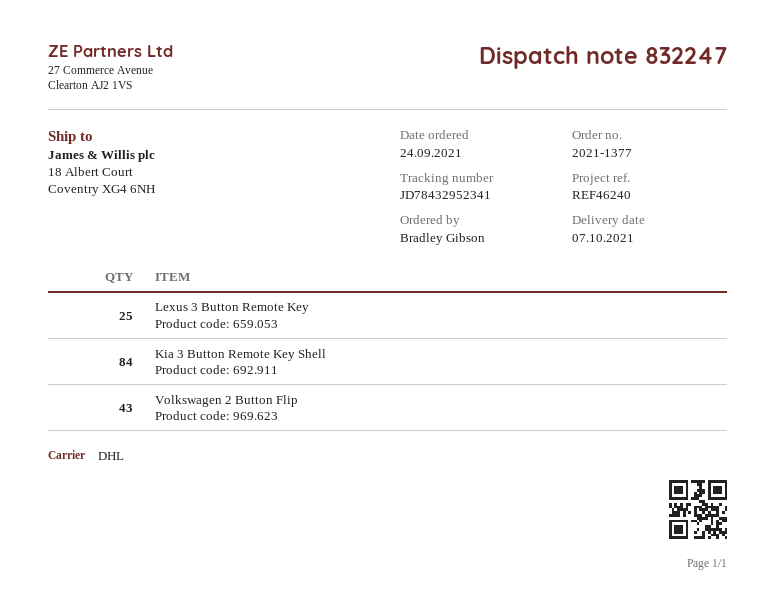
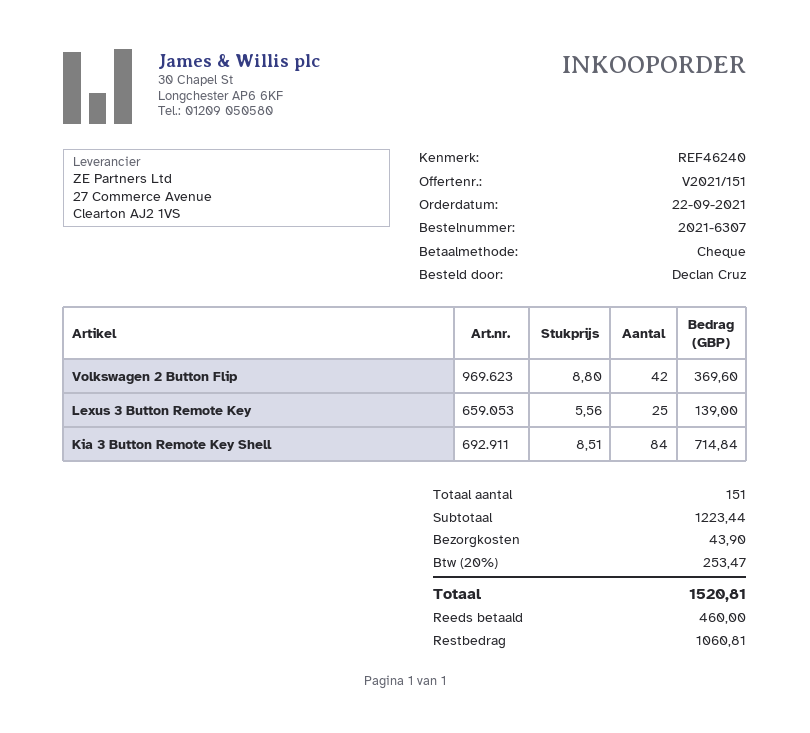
order number: 2021-1377 -> 2021-6307
order date: 2021-09-24 -> 2021-09-22
ordered by: Bradley Gibson -> Declan Cruz
Volkswagen 2 Button Flip: 43 -> 42

